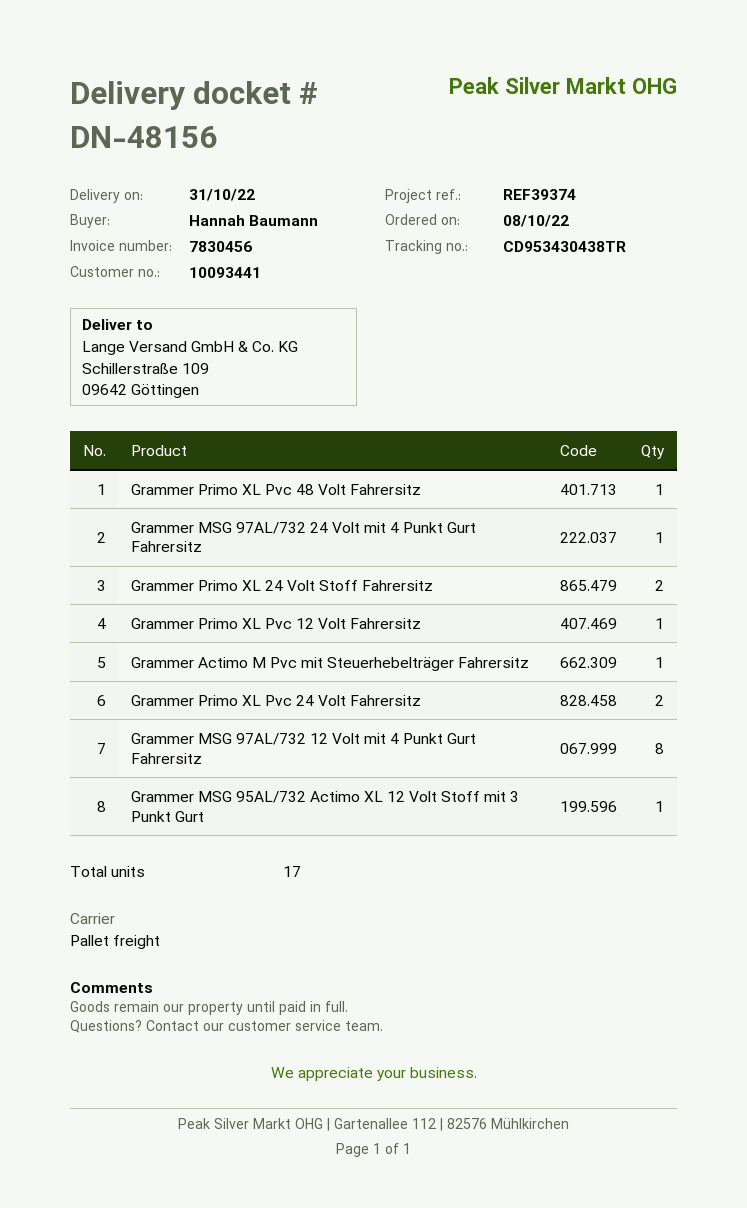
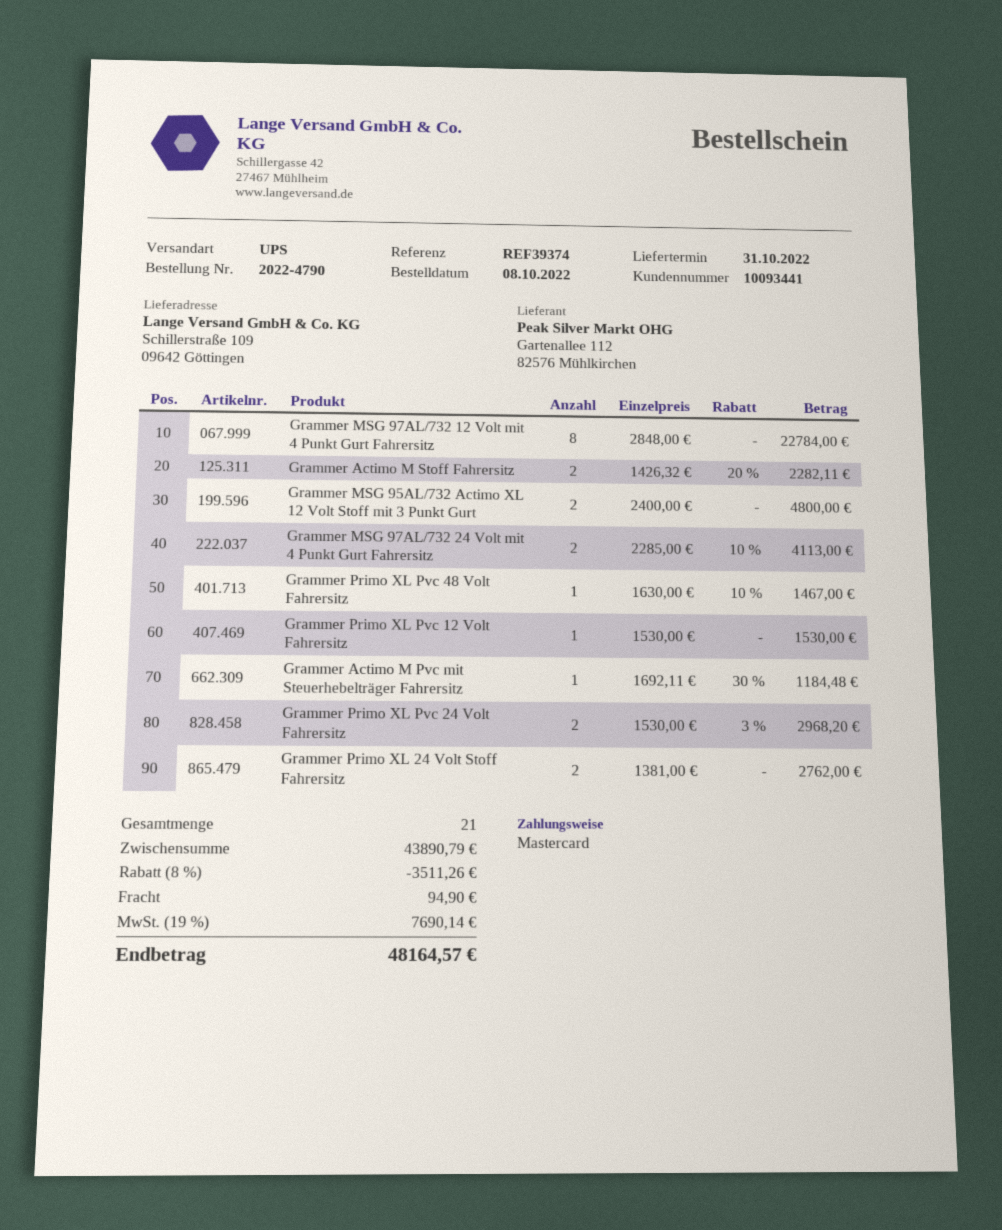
shipping method: pallet freight -> UPS
Grammer MSG 97AL/732 24 Volt mit 4 Punkt Gurt Fahrersitz: 1 -> 2
Grammer MSG 95AL/732 Actimo XL 12 Volt Stoff mit 3 Punkt Gurt: 1 -> 2
Grammer Actimo M Stoff Fahrersitz: none -> 2
total quantity: 17 -> 21

